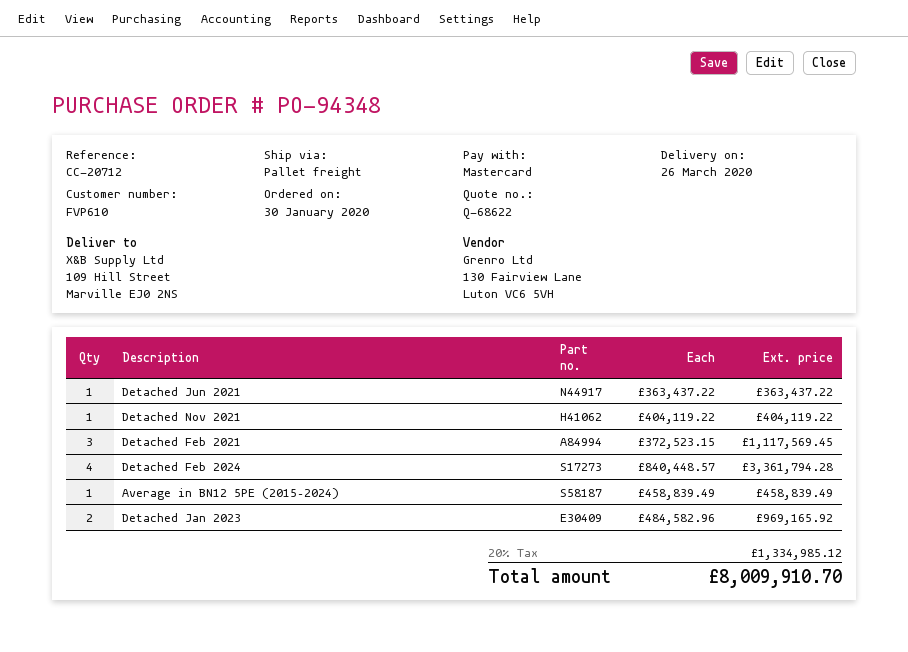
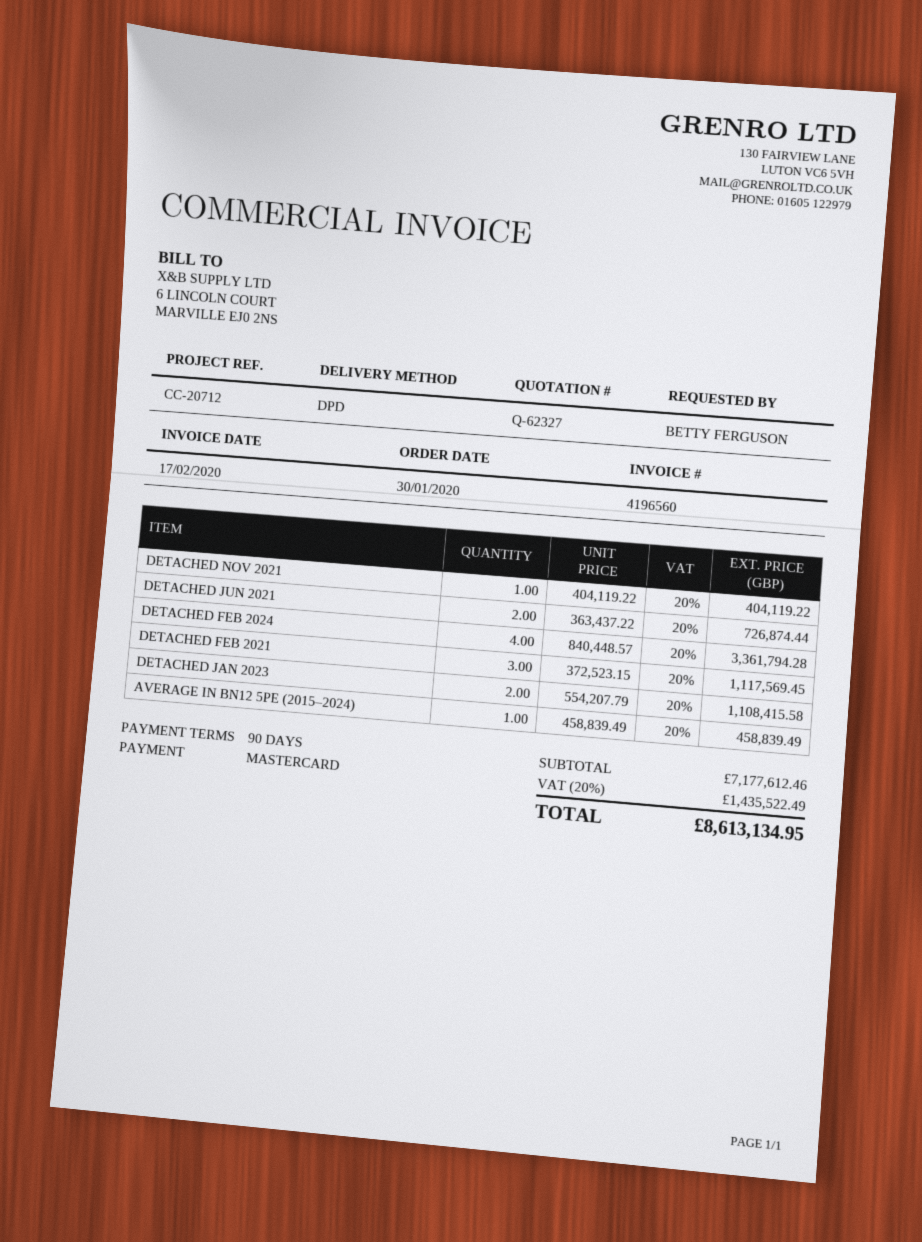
quote number: Q-68622 -> Q-62327
shipping method: pallet freight -> DPD
Detached Jun 2021: 1 x 363437.22 = 363437.22 -> 2 x 363437.22 = 726874.44
Detached Jan 2023: 2 x 484582.96 = 969165.92 -> 2 x 554207.79 = 1108415.58
tax: 20% = 1334985.12 -> 20% = 1435522.49
total: 8009910.70 -> 8613134.95

